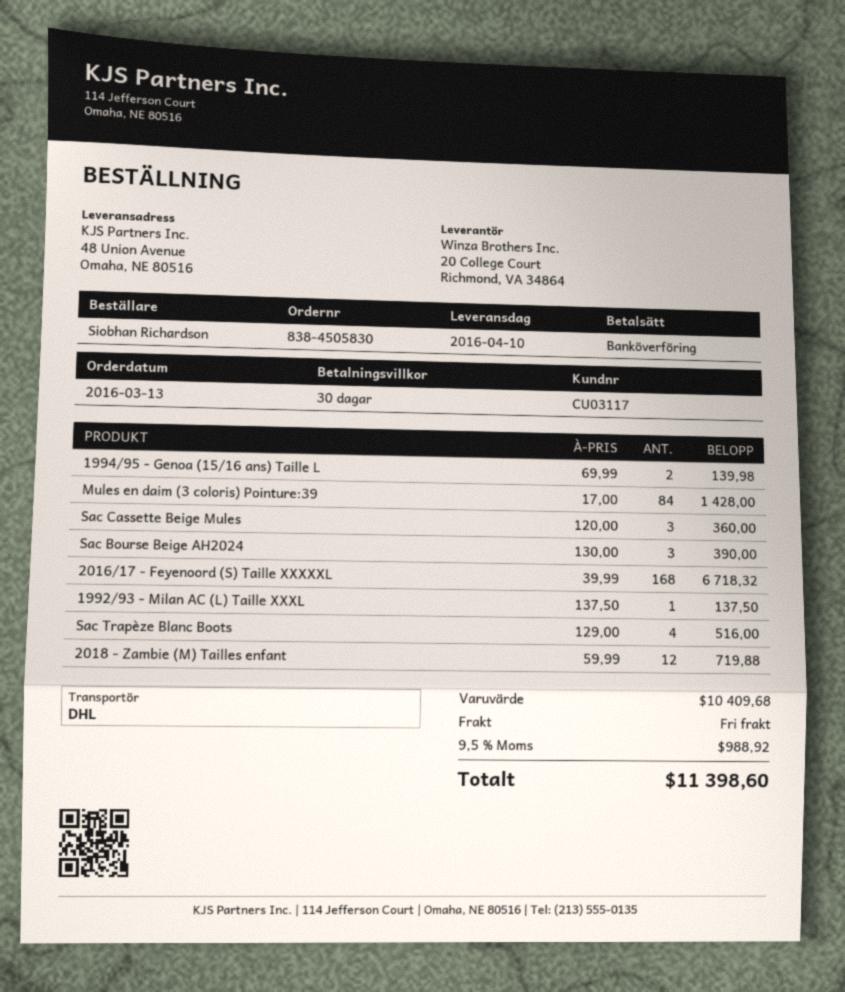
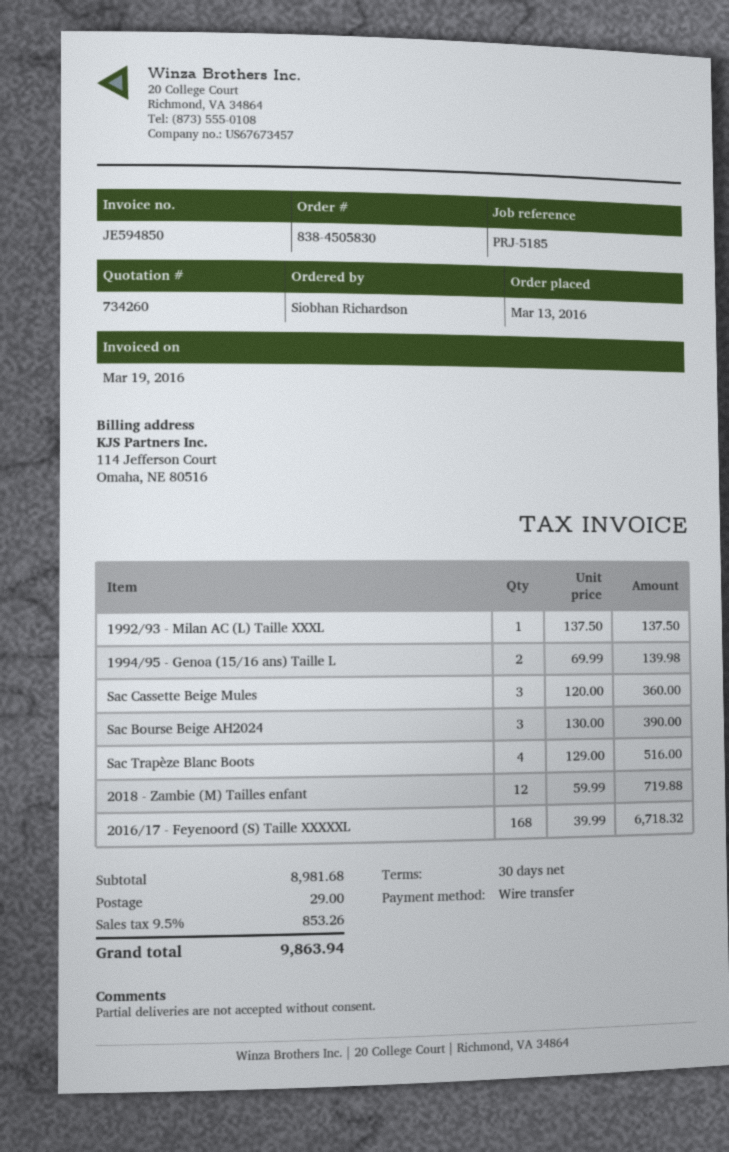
Mules en daim (3 coloris) Pointure:39: 84 x 17.00 = 1428.00 -> none
subtotal: 10409.68 -> 8981.68
shipping: 0.00 -> 29.00
tax: 9.5% = 988.92 -> 9.5% = 853.26
total: 11398.60 -> 9863.94

